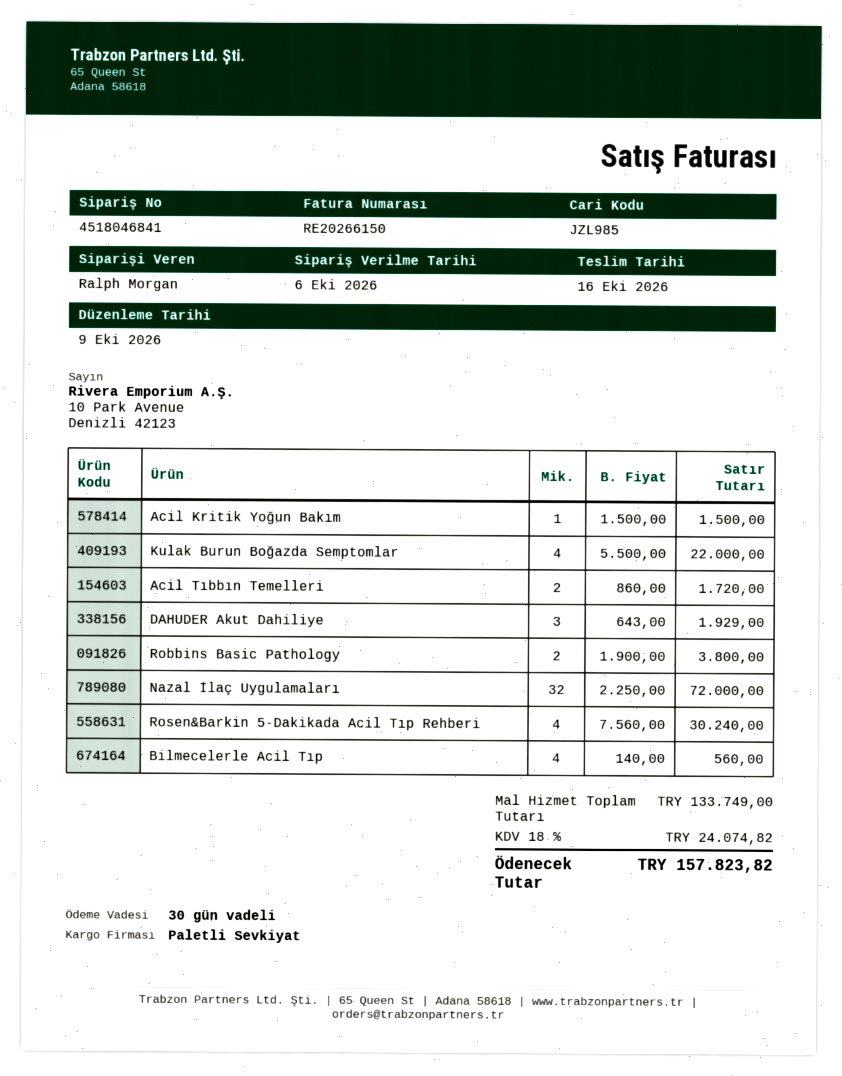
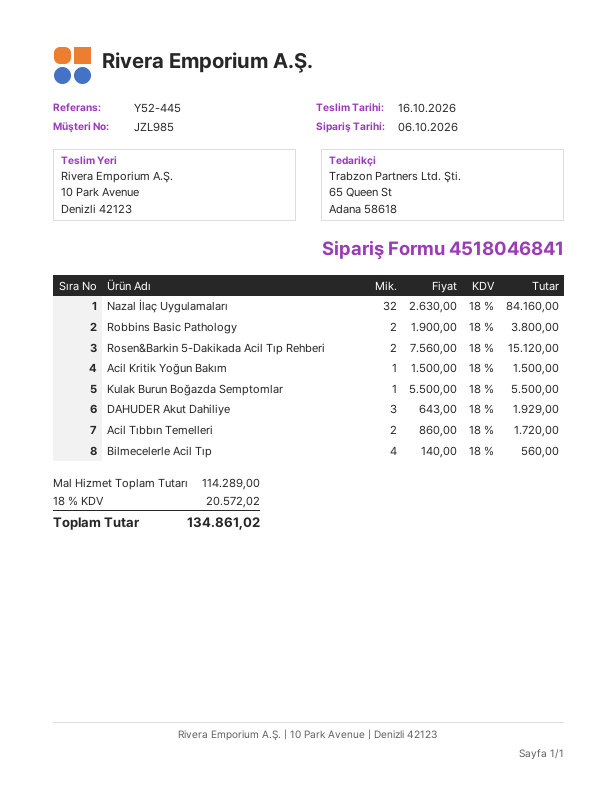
Kulak Burun Boğazda Semptomlar: 4 x 5500.00 = 22000.00 -> 1 x 5500.00 = 5500.00
Nazal İlaç Uygulamaları: 32 x 2250.00 = 72000.00 -> 32 x 2630.00 = 84160.00
Rosen&Barkin 5-Dakikada Acil Tıp Rehberi: 4 x 7560.00 = 30240.00 -> 2 x 7560.00 = 15120.00
subtotal: 133749.00 -> 114289.00
tax: 18% = 24074.82 -> 18% = 20572.02
total: 157823.82 -> 134861.02

